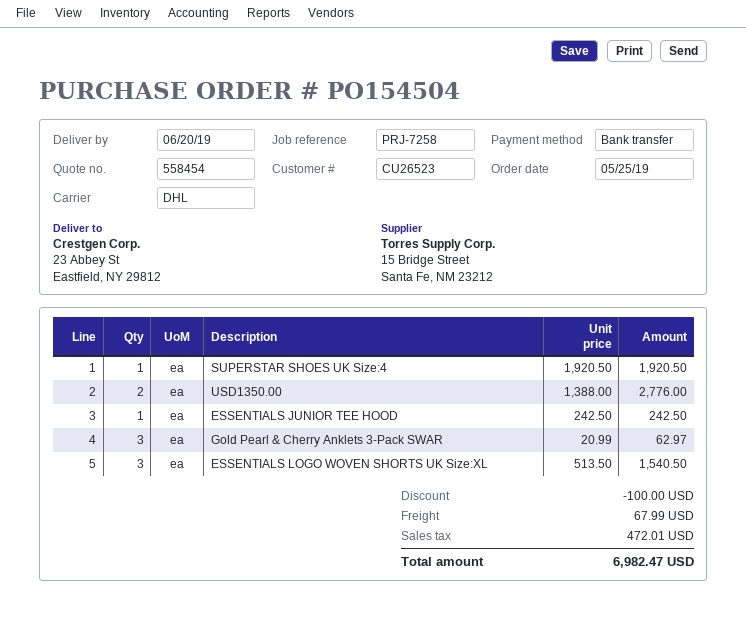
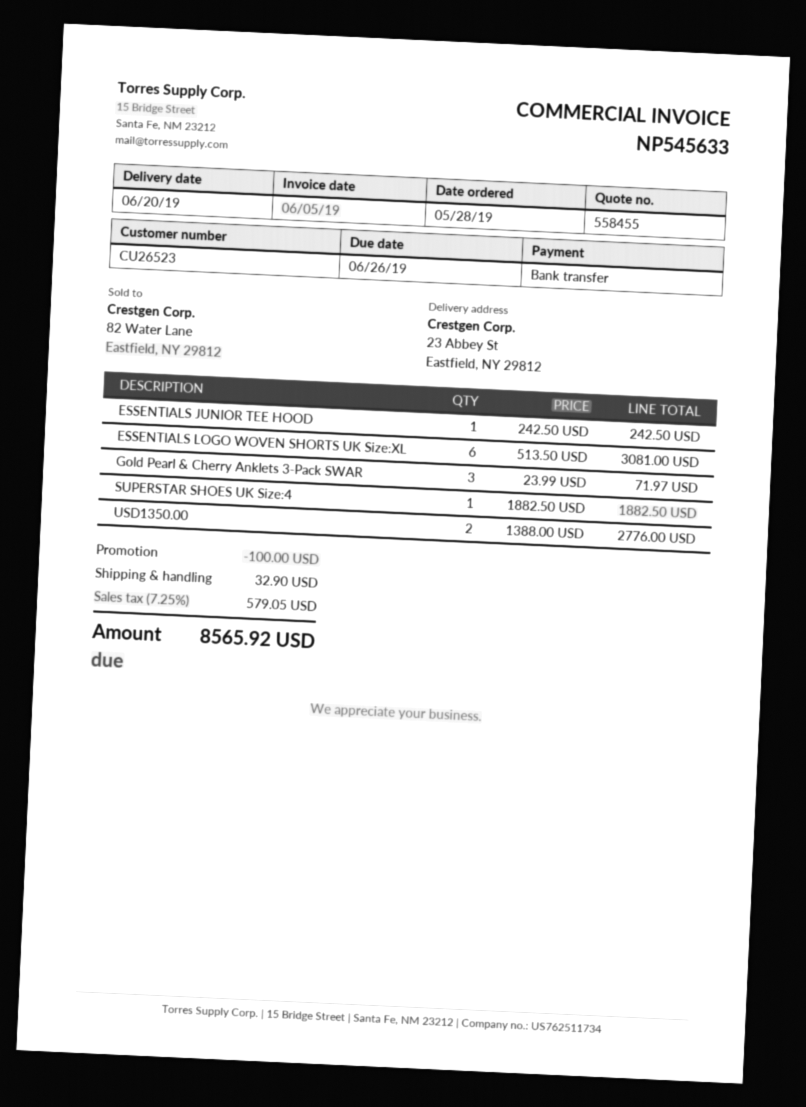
quote number: 558454 -> 558455
order date: 2019-05-25 -> 2019-05-28
SUPERSTAR SHOES UK Size:4: 1 x 1920.50 = 1920.50 -> 1 x 1882.50 = 1882.50
Gold Pearl & Cherry Anklets 3-Pack SWAR: 3 x 20.99 = 62.97 -> 3 x 23.99 = 71.97
ESSENTIALS LOGO WOVEN SHORTS UK Size:XL: 3 x 513.50 = 1540.50 -> 6 x 513.50 = 3081.00
shipping: 67.99 -> 32.90
tax: 472.01 -> 579.05
total: 6982.47 -> 8565.92

